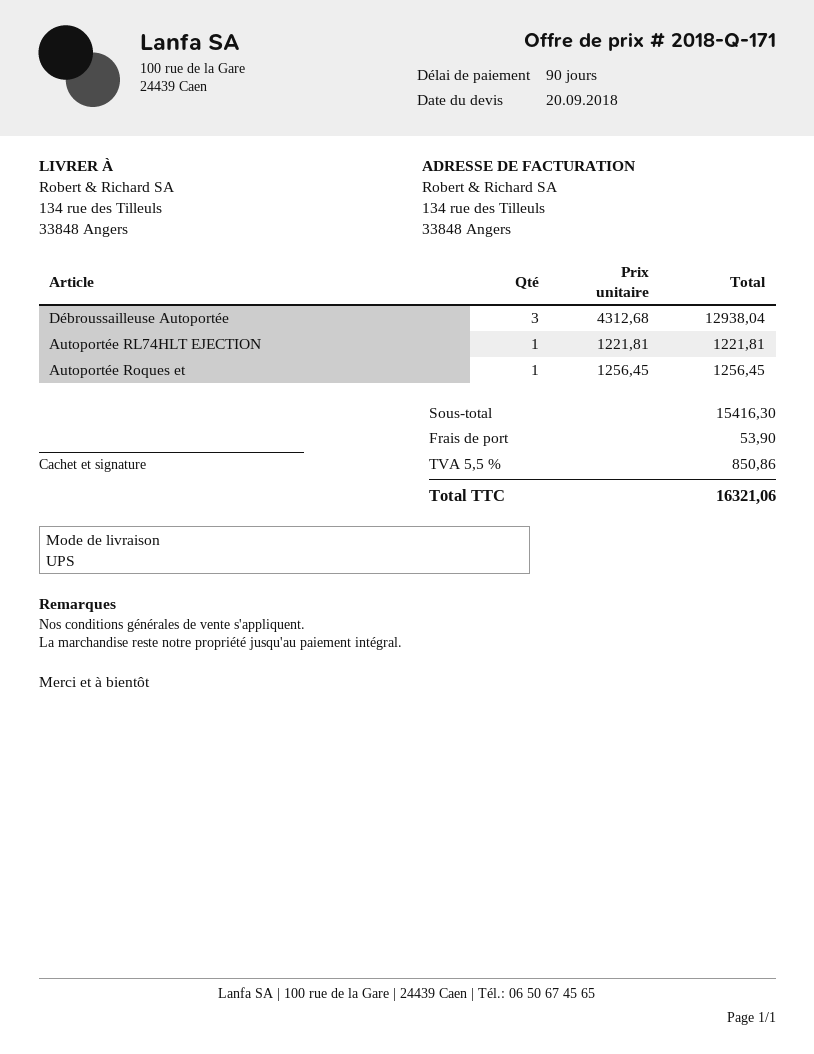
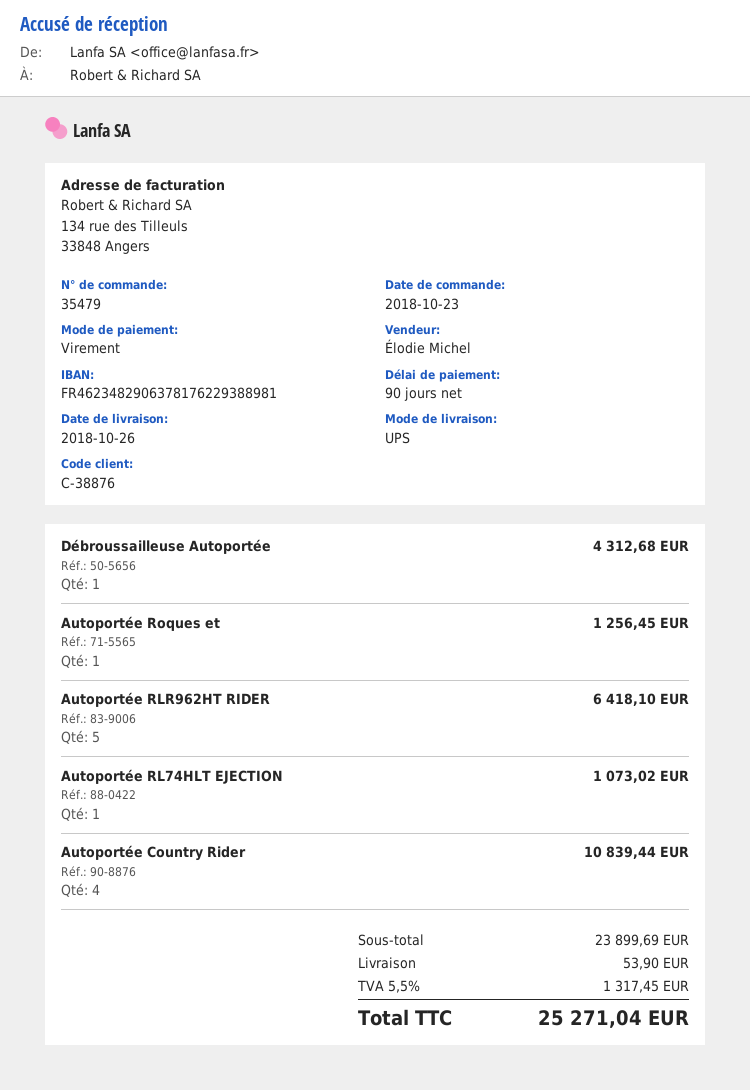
Débroussailleuse Autoportée: 3 for 12938.04 -> 1 for 4312.68
Autoportée RL74HLT EJECTION: 1 for 1221.81 -> 1 for 1073.02
Autoportée RLR962HT RIDER: none -> 5 for 6418.10
Autoportée Country Rider: none -> 4 for 10839.44
subtotal: 15416.30 -> 23899.69
tax: 5.5% = 850.86 -> 5.5% = 1317.45
total: 16321.06 -> 25271.04

